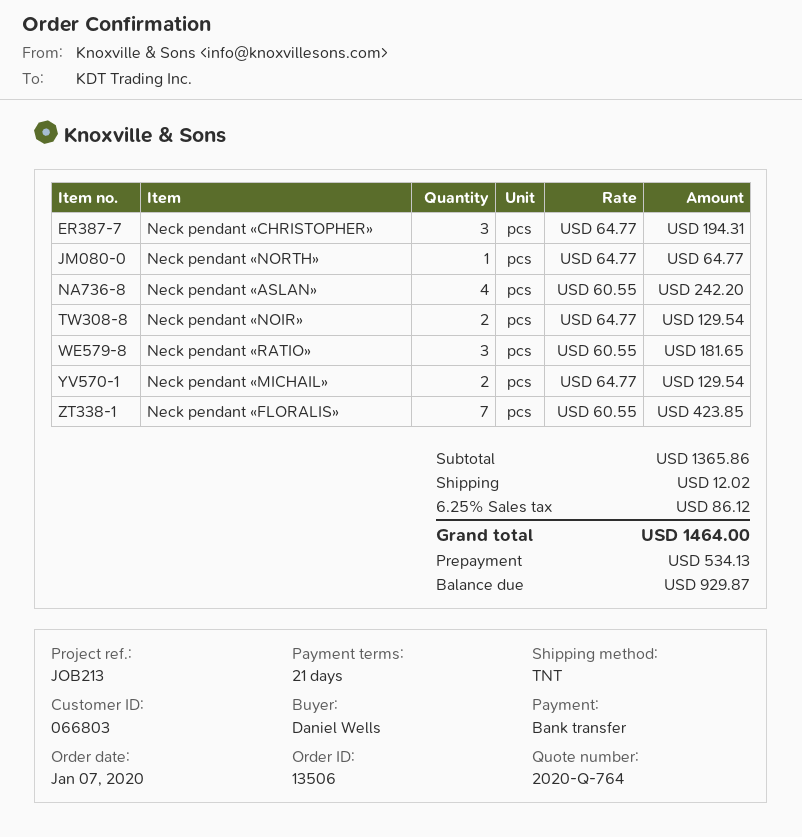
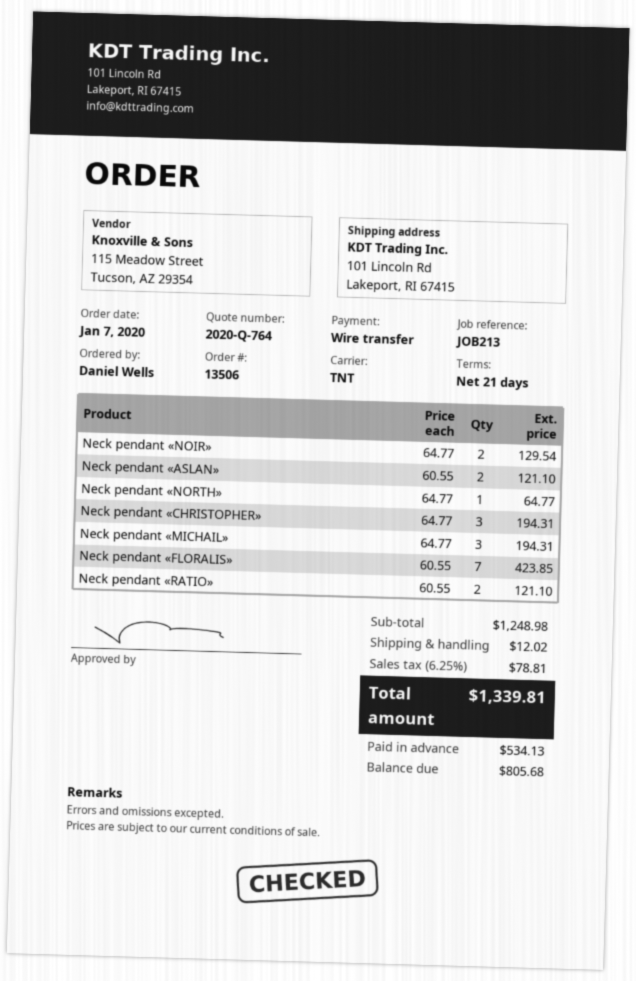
Neck pendant «ASLAN»: 4 x 60.55 = 242.20 -> 2 x 60.55 = 121.10
Neck pendant «RATIO»: 3 x 60.55 = 181.65 -> 2 x 60.55 = 121.10
Neck pendant «MICHAIL»: 2 x 64.77 = 129.54 -> 3 x 64.77 = 194.31
subtotal: 1365.86 -> 1248.98
tax: 6.25% = 86.12 -> 6.25% = 78.81
total: 1464.00 -> 1339.81
balance: 929.87 -> 805.68

